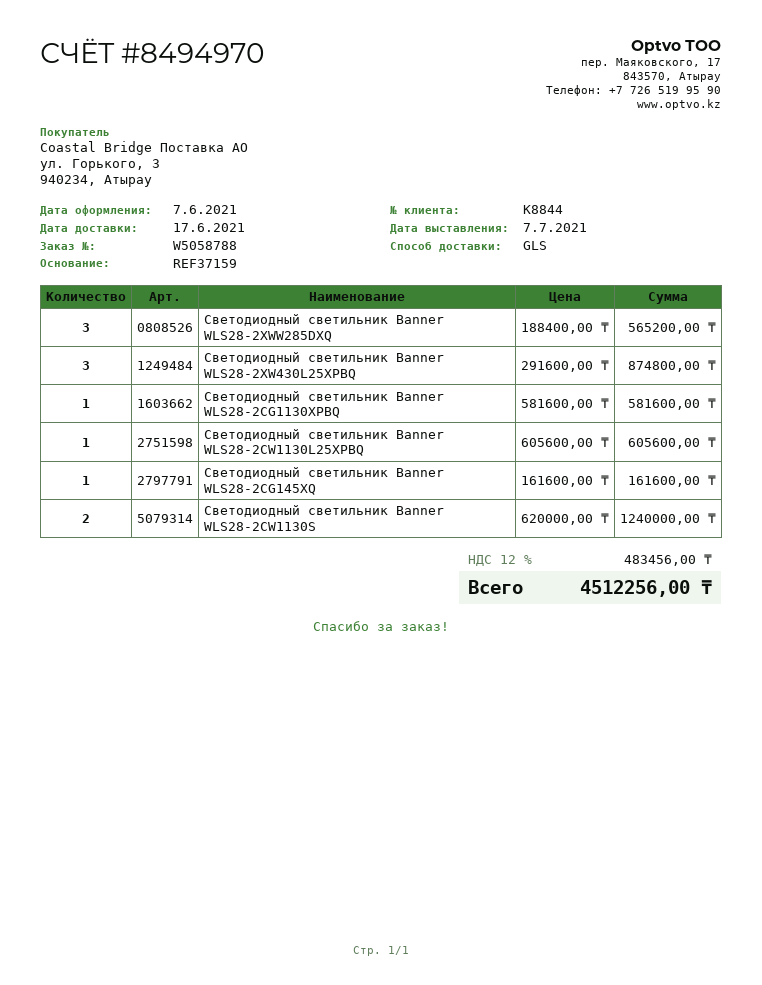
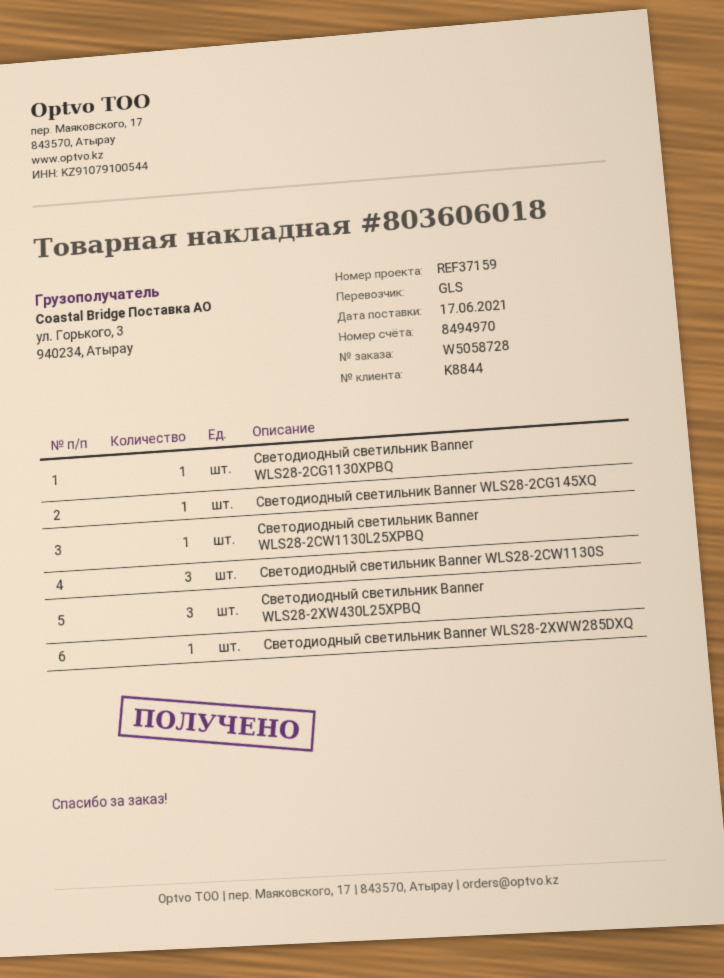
order number: W5058788 -> W5058728
Светодиодный светильник Banner WLS28-2XWW285DXQ: 3 -> 1
Светодиодный светильник Banner WLS28-2CW1130S: 2 -> 3

